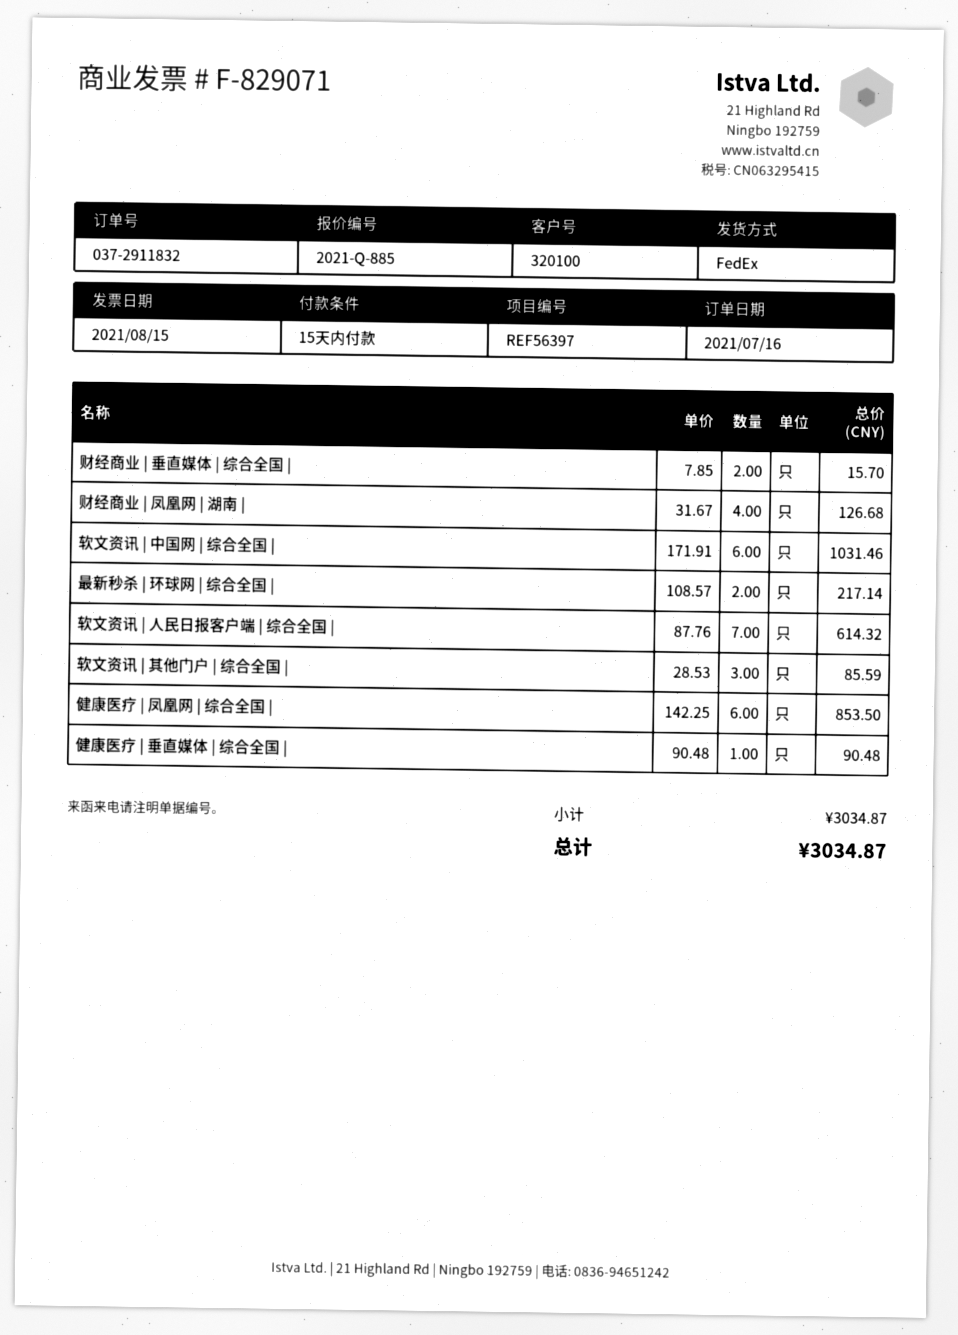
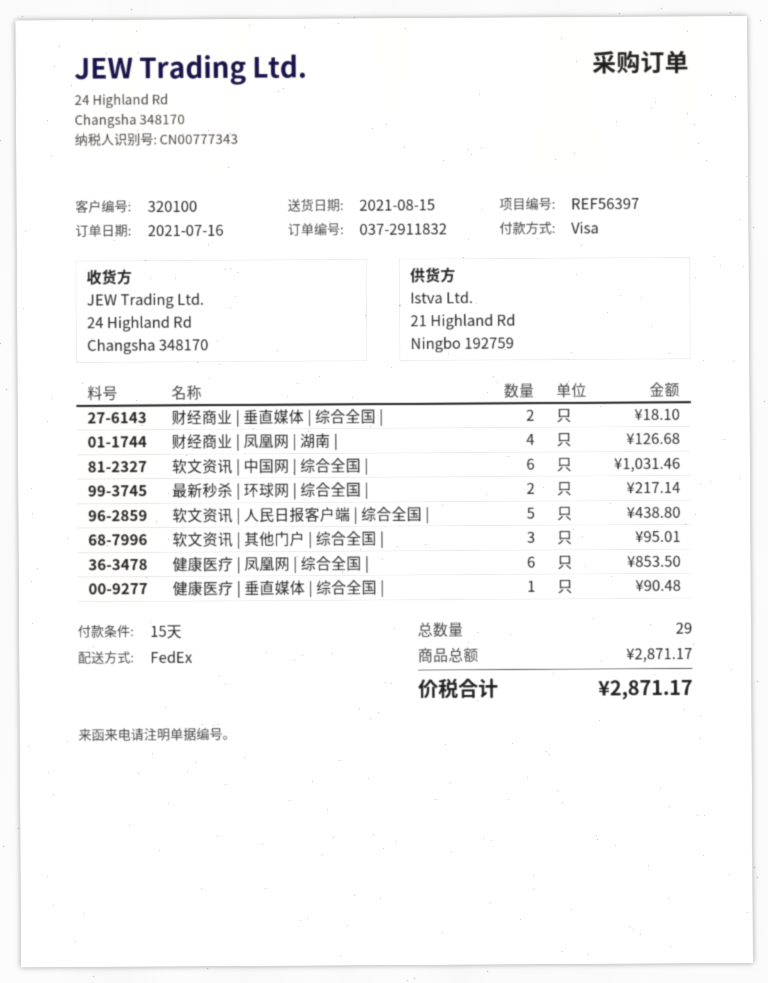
财经商业 | 垂直媒体 | 综合全国 |: 2 for 15.70 -> 2 for 18.10
软文资讯 | 人民日报客户端 | 综合全国 |: 7 for 614.32 -> 5 for 438.80
软文资讯 | 其他门户 | 综合全国 |: 3 for 85.59 -> 3 for 95.01
subtotal: 3034.87 -> 2871.17
total: 3034.87 -> 2871.17

